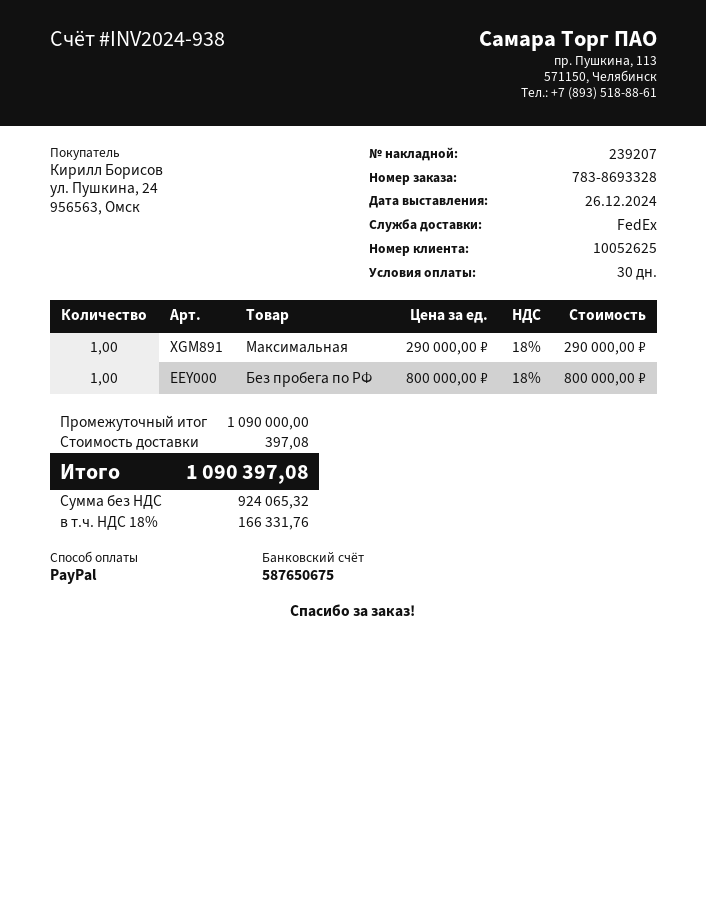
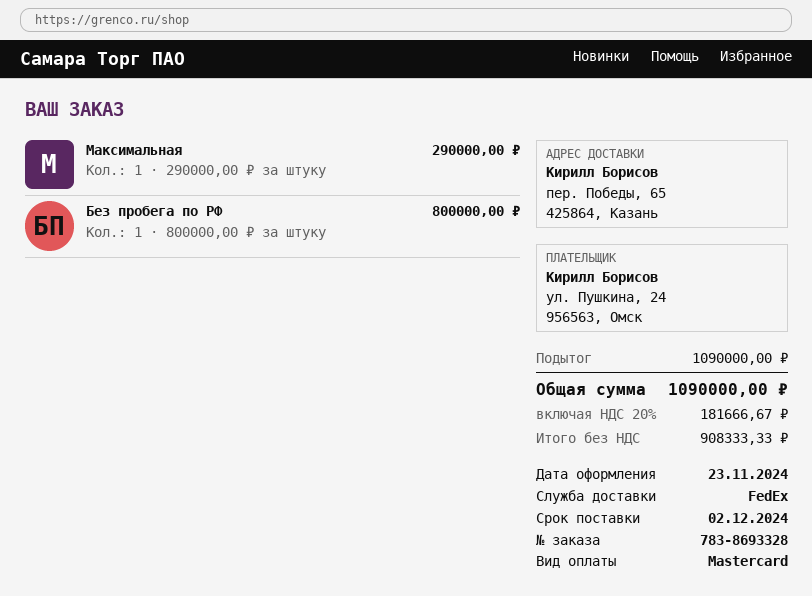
payment method: PayPal -> Mastercard
shipping: 397.08 -> none
net: 924065.32 -> 908333.33
tax: 18% = 166331.76 -> 20% = 181666.67
total: 1090397.08 -> 1090000.00

